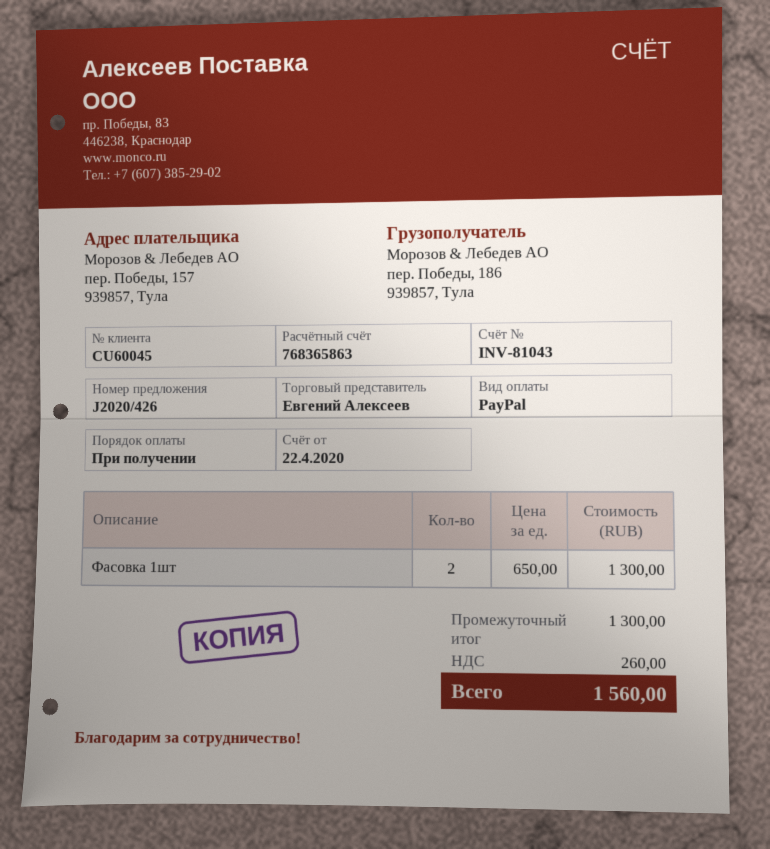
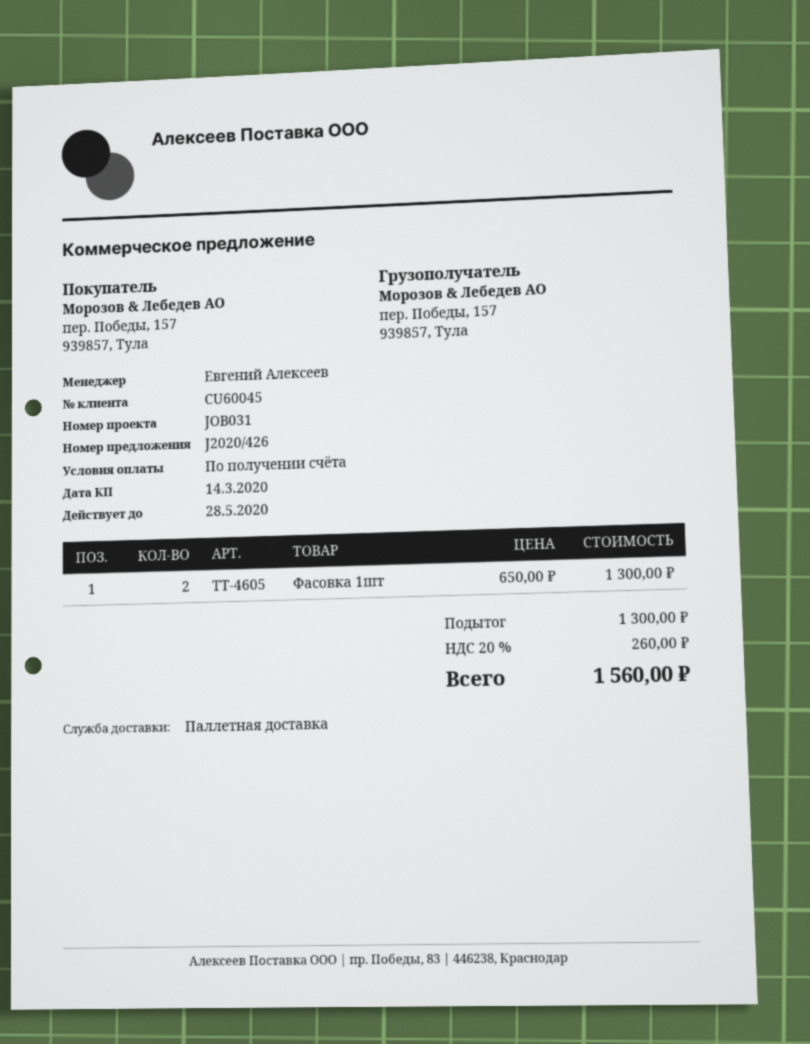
ship to: пер. Победы, 186, 939857, Тула -> пер. Победы, 157, 939857, Тула

